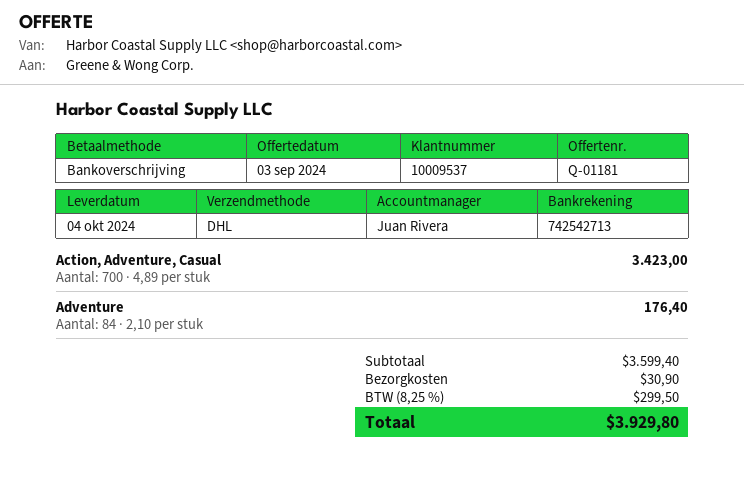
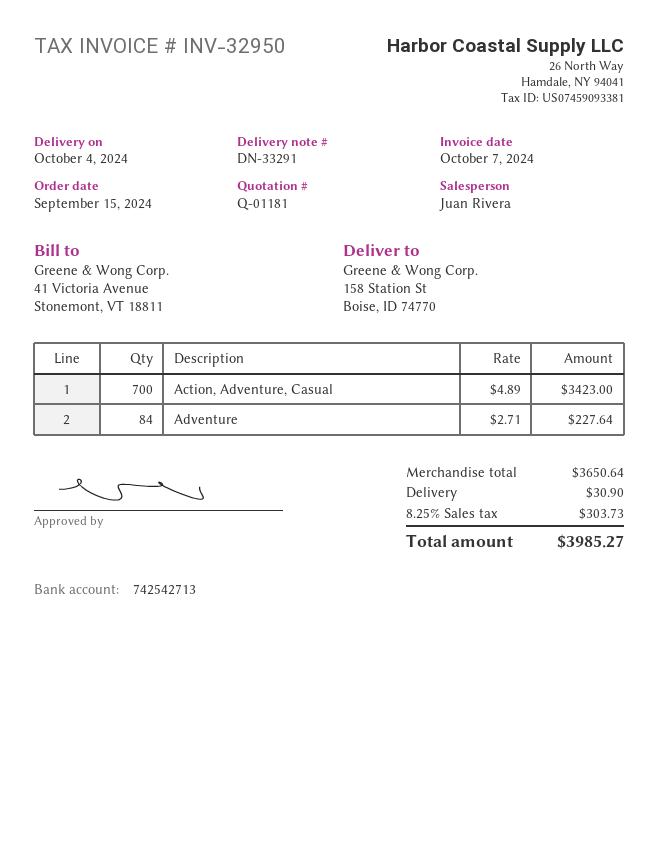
Adventure: 84 x 2.10 = 176.40 -> 84 x 2.71 = 227.64
subtotal: 3599.40 -> 3650.64
tax: 8.25% = 299.50 -> 8.25% = 303.73
total: 3929.80 -> 3985.27

